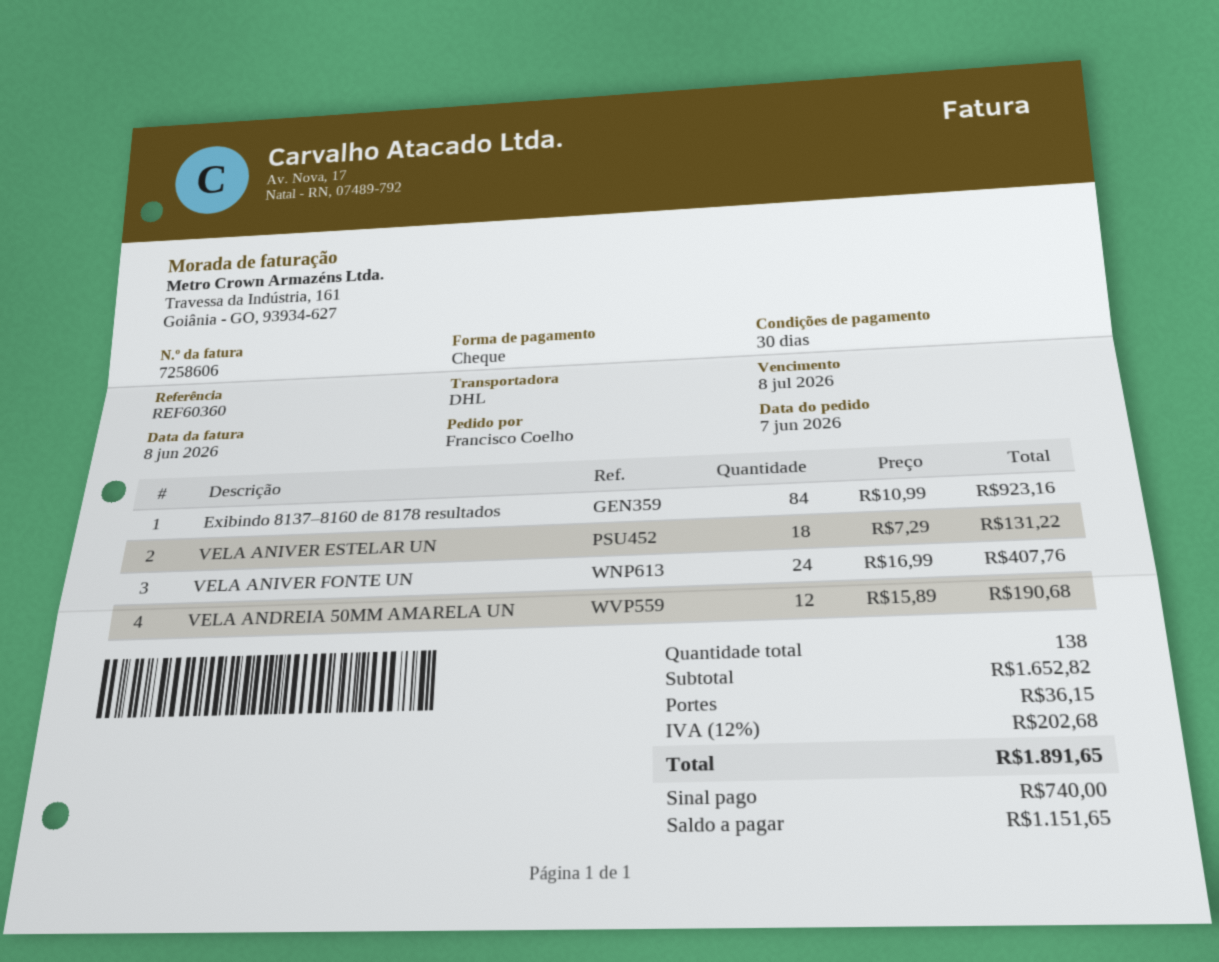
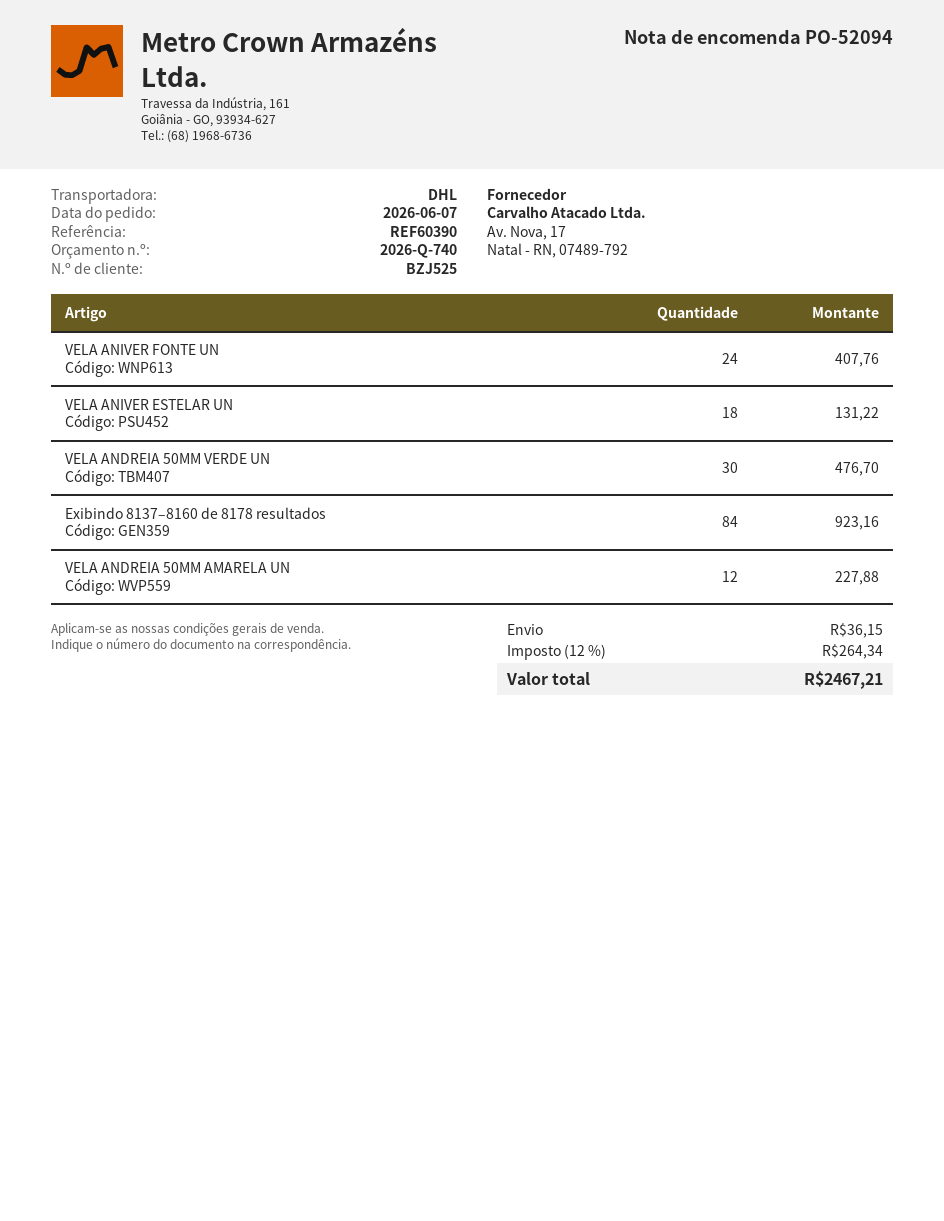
reference: REF60360 -> REF60390
VELA ANDREIA 50MM AMARELA UN: 12 for 190.68 -> 12 for 227.88
VELA ANDREIA 50MM VERDE UN: none -> 30 for 476.70
tax: 12% = 202.68 -> 12% = 264.34
total: 1891.65 -> 2467.21

